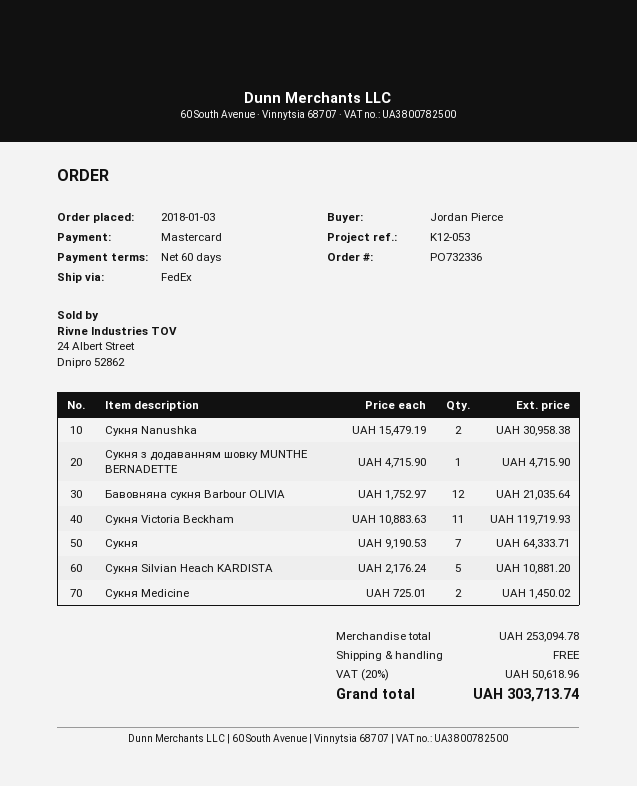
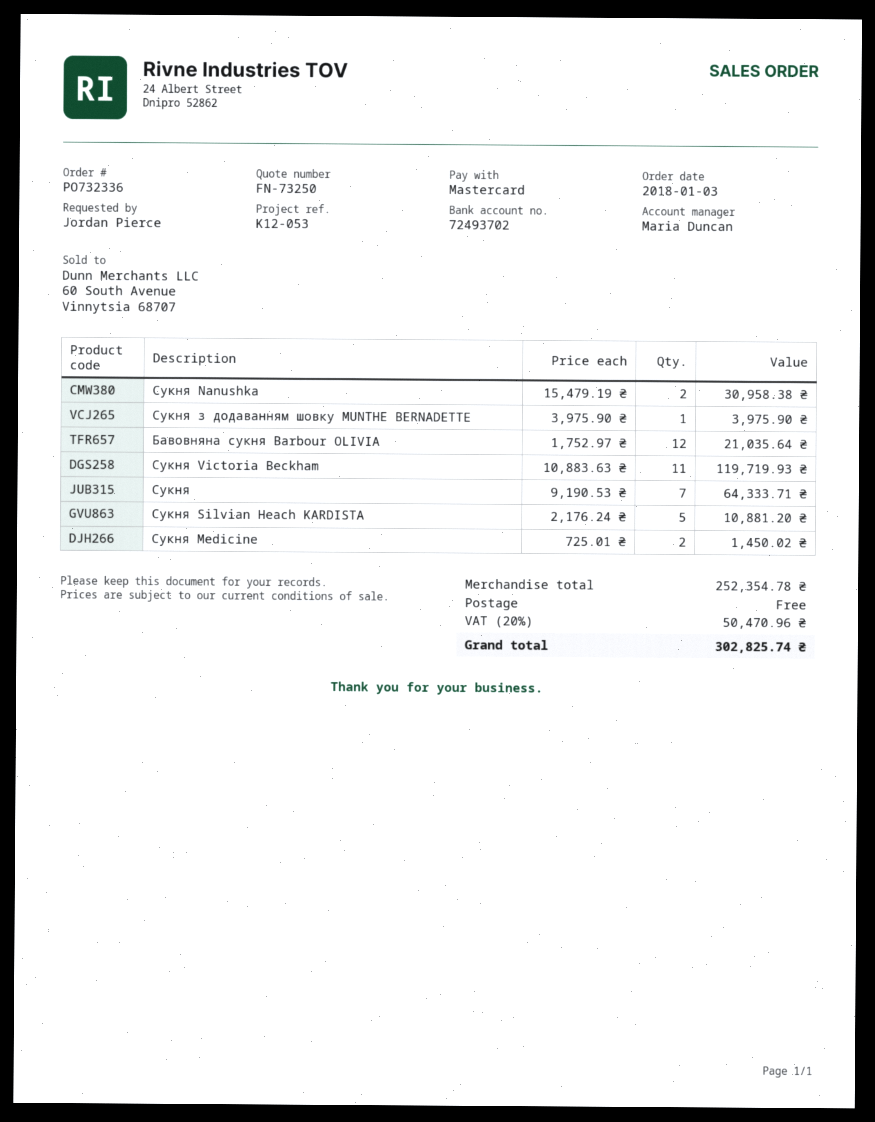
Сукня з додаванням шовку MUNTHE BERNADETTE: 1 x 4715.90 = 4715.90 -> 1 x 3975.90 = 3975.90
subtotal: 253094.78 -> 252354.78
tax: 20% = 50618.96 -> 20% = 50470.96
total: 303713.74 -> 302825.74

